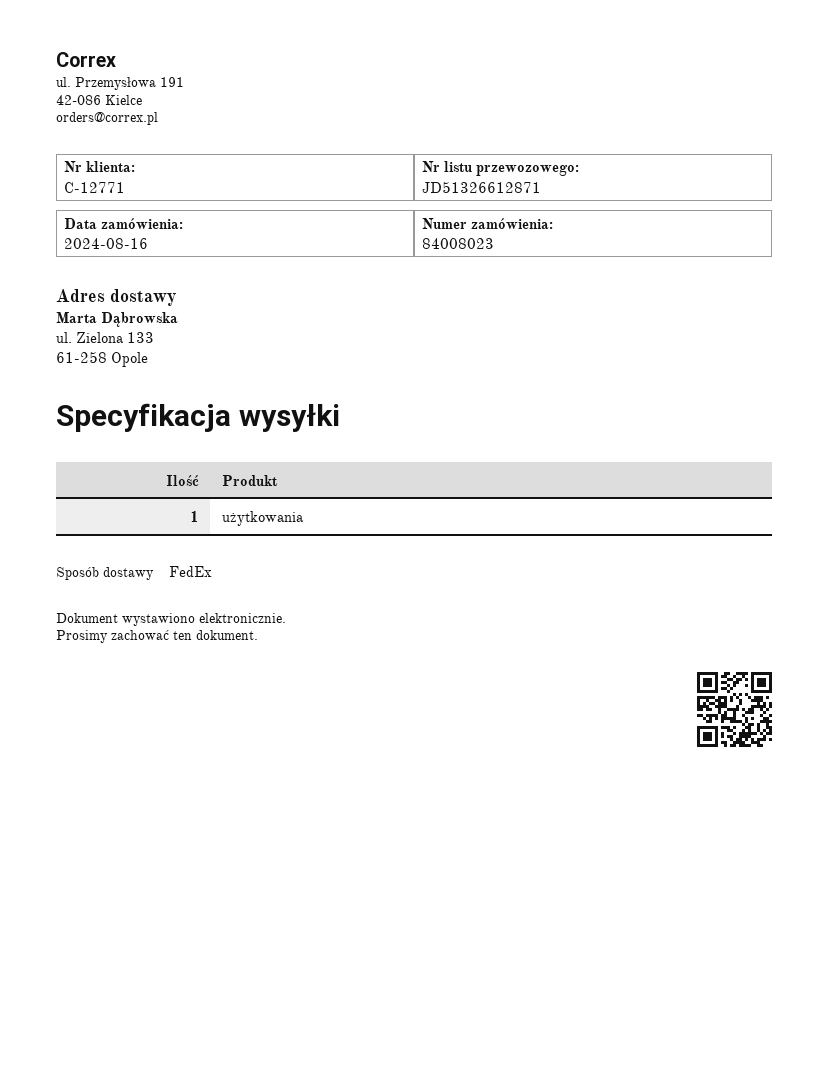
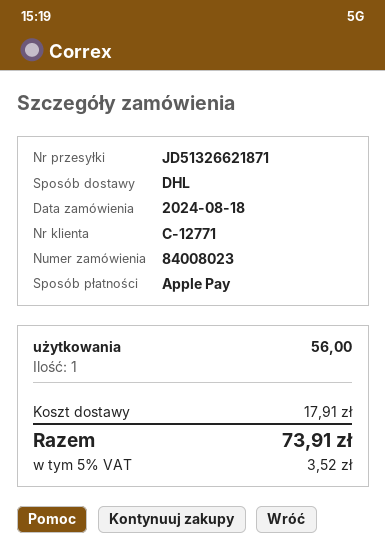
order date: 2024-08-16 -> 2024-08-18
shipping method: FedEx -> DHL
tracking number: JD51326612871 -> JD51326621871

